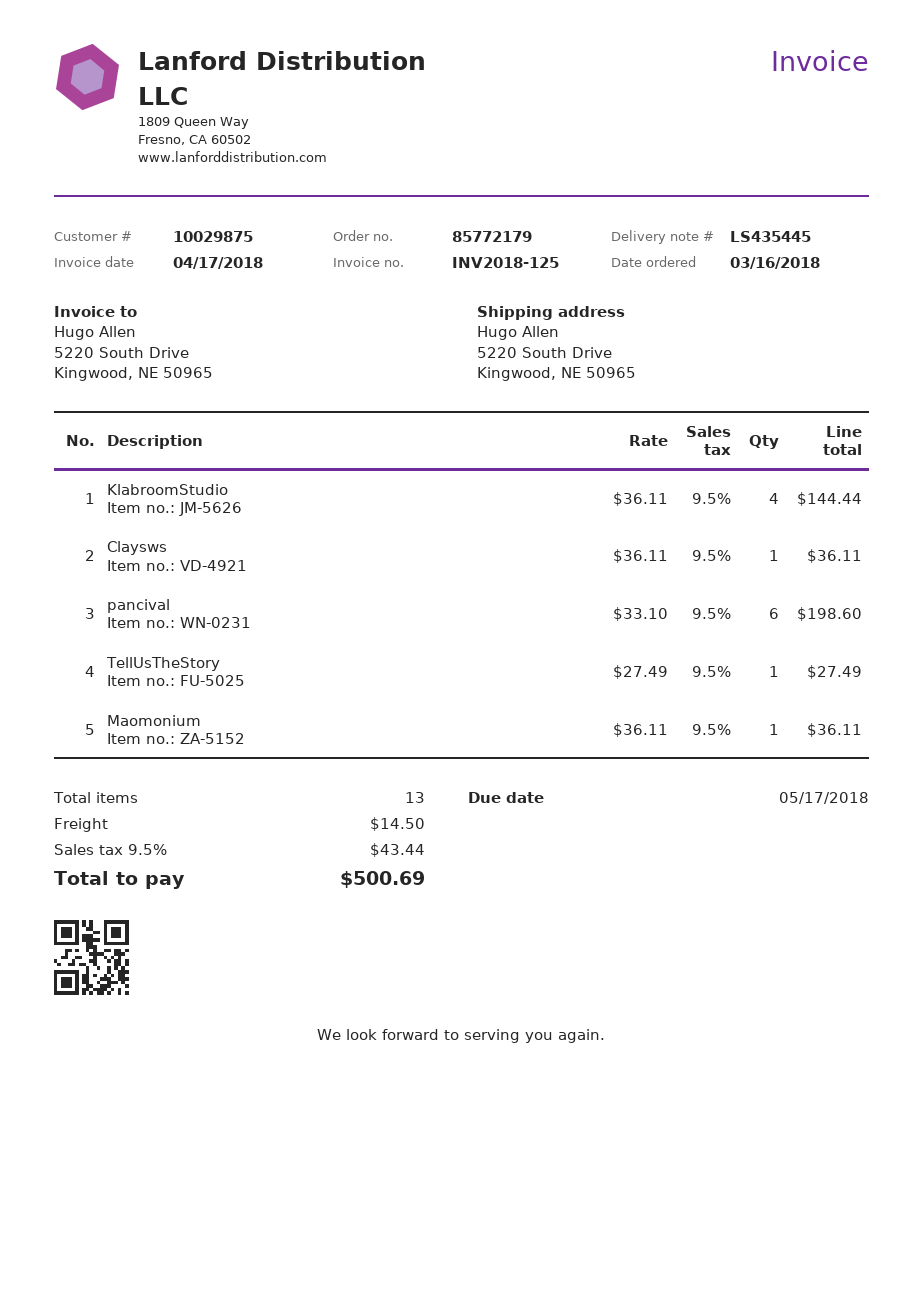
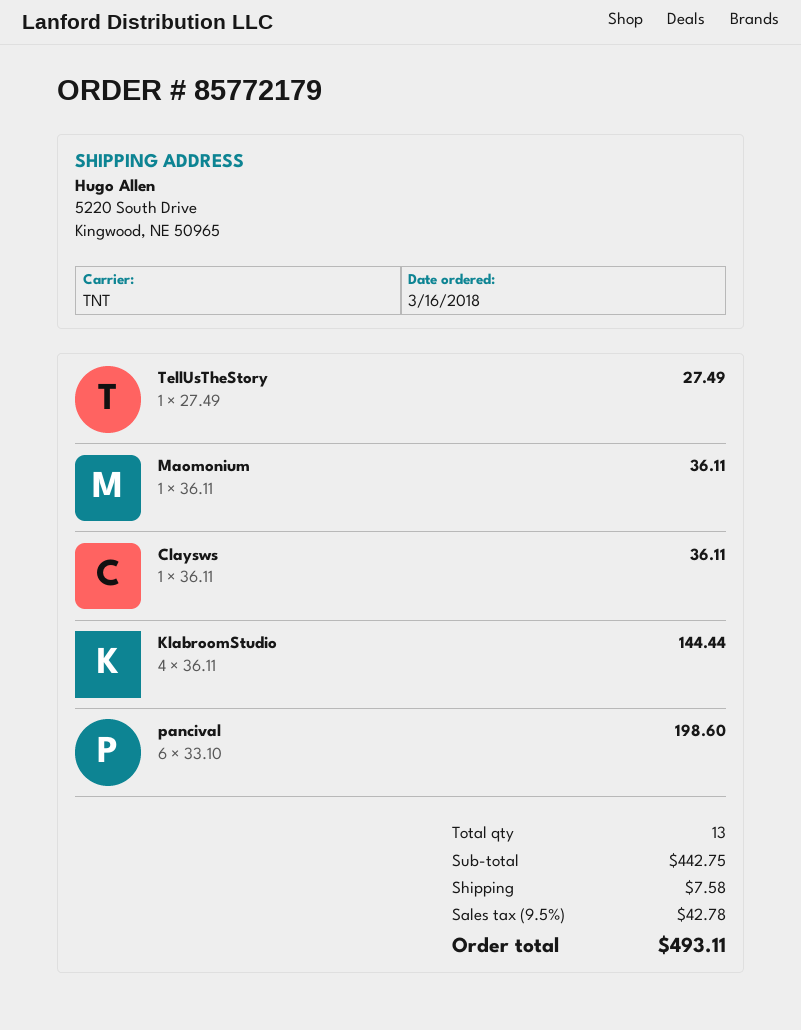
shipping: 14.50 -> 7.58
tax: 9.5% = 43.44 -> 9.5% = 42.78
total: 500.69 -> 493.11

